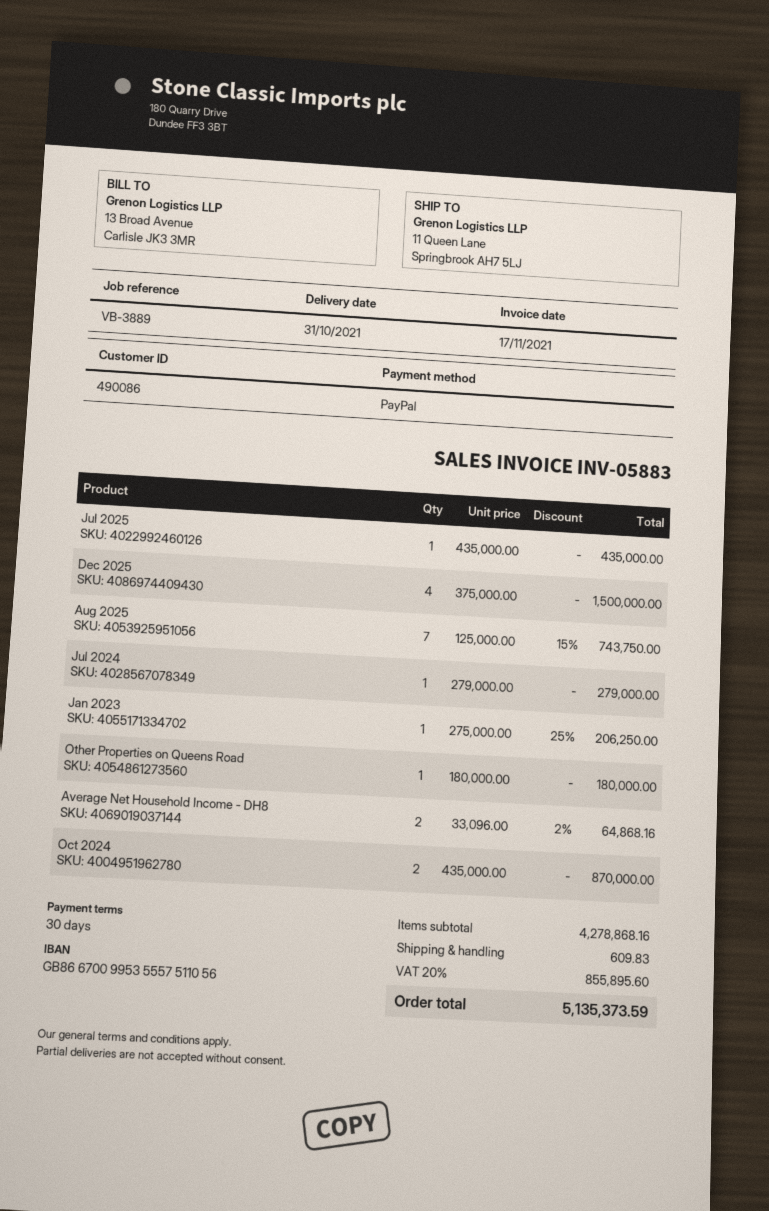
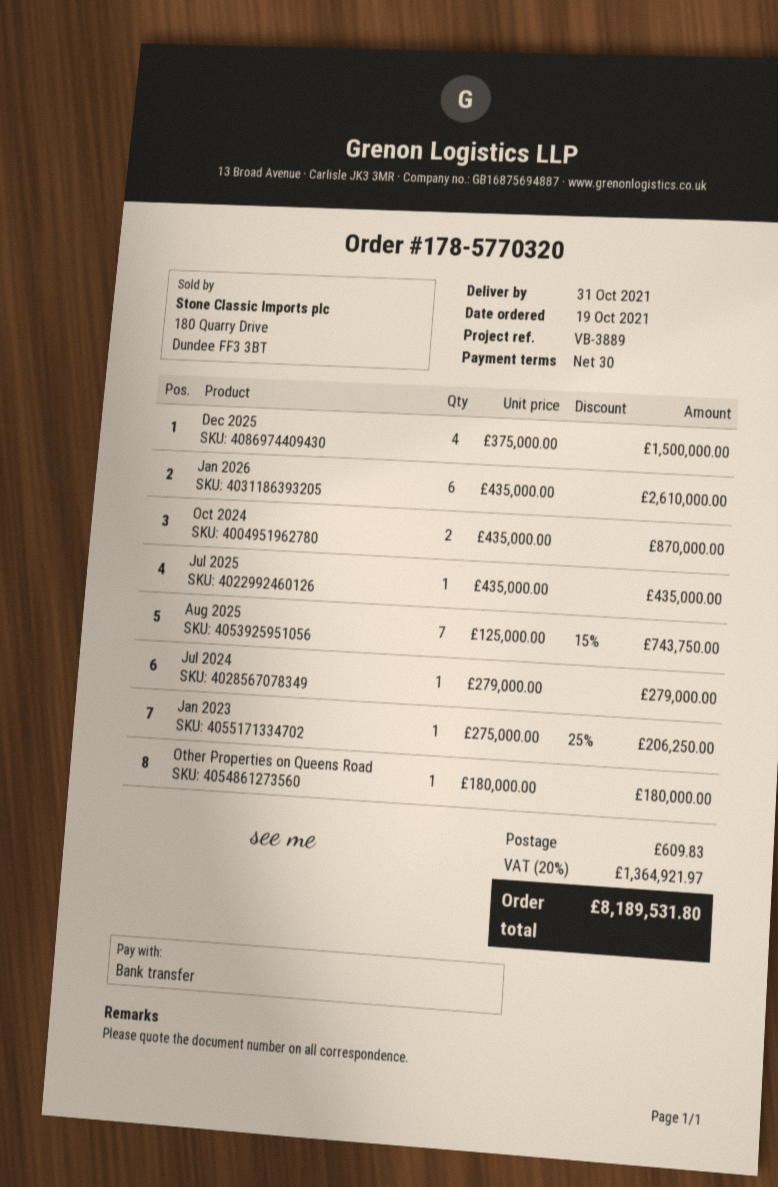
payment method: PayPal -> bank transfer
Average Net Household Income - DH8: 2 x 33096.00 - 2% = 64868.16 -> none
Jan 2026: none -> 6 x 435000.00 = 2610000.00
tax: 20% = 855895.60 -> 20% = 1364921.97
total: 5135373.59 -> 8189531.80

